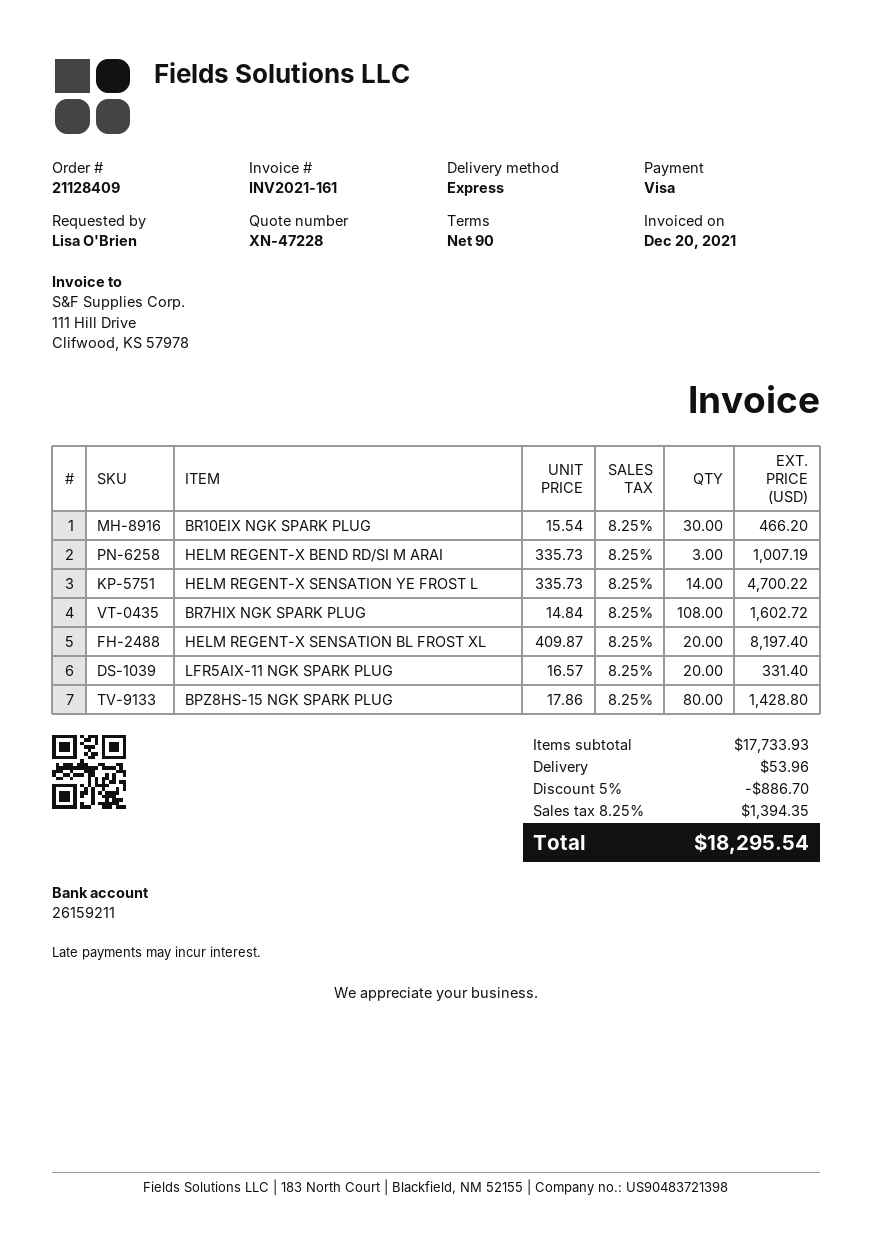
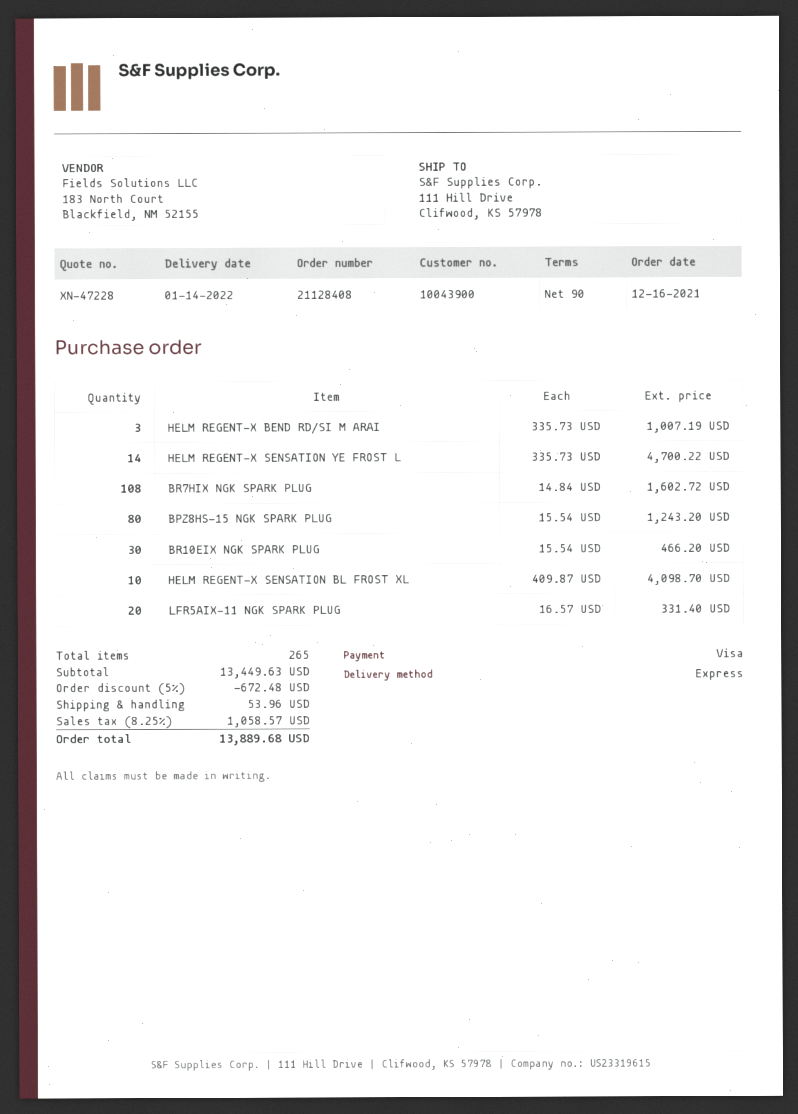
order number: 21128409 -> 21128408
HELM REGENT-X SENSATION BL FROST XL: 20 x 409.87 = 8197.40 -> 10 x 409.87 = 4098.70
BPZ8HS-15 NGK SPARK PLUG: 80 x 17.86 = 1428.80 -> 80 x 15.54 = 1243.20
subtotal: 17733.93 -> 13449.63
discount: 5% = 886.70 -> 5% = 672.48
tax: 8.25% = 1394.35 -> 8.25% = 1058.57
total: 18295.54 -> 13889.68

